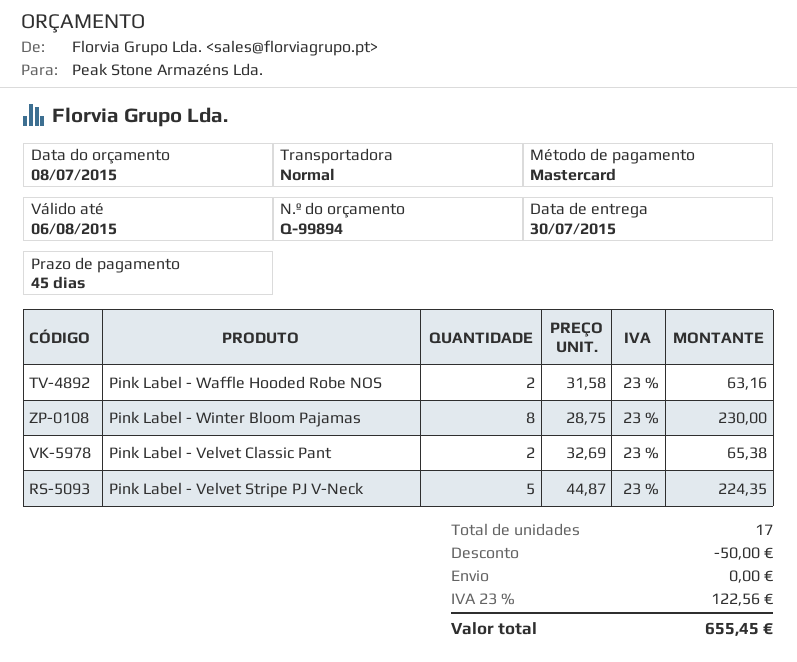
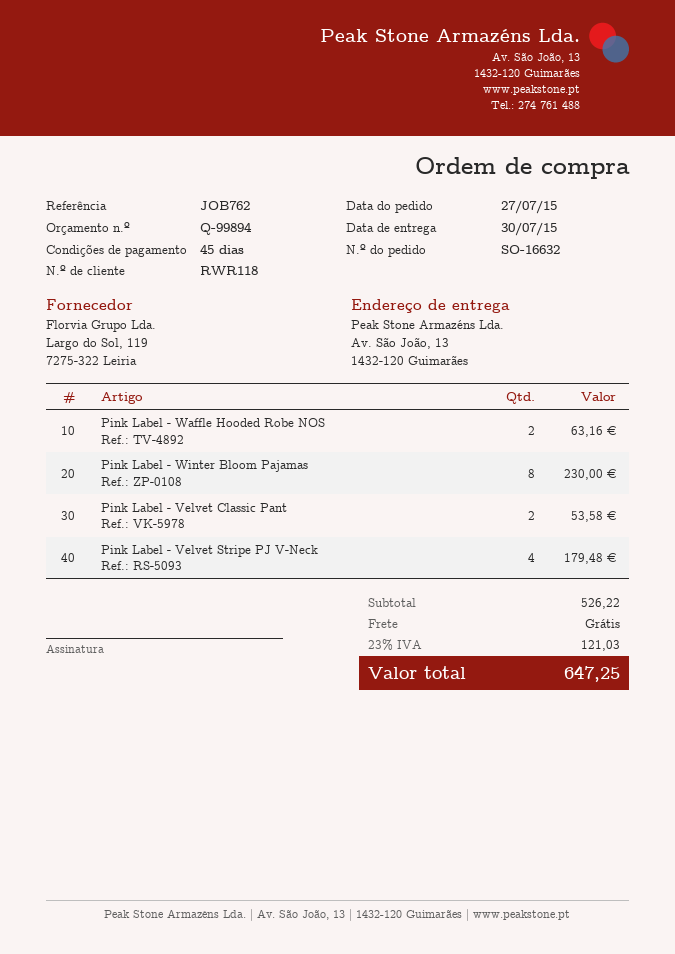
Pink Label - Velvet Classic Pant: 2 for 65.38 -> 2 for 53.58
Pink Label - Velvet Stripe PJ V-Neck: 5 for 224.35 -> 4 for 179.48
discount: 50.00 -> none
tax: 23% = 122.56 -> 23% = 121.03
total: 655.45 -> 647.25

